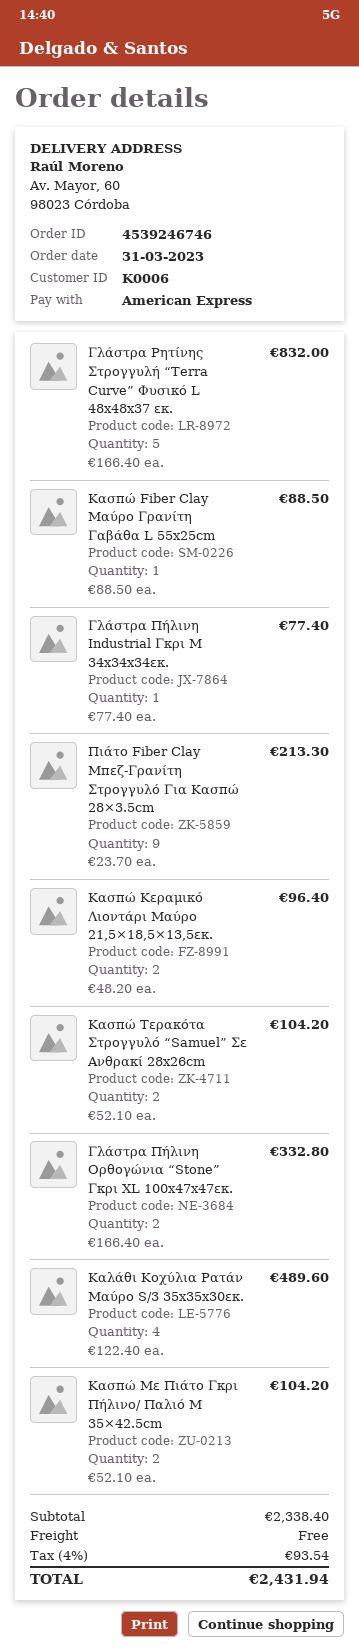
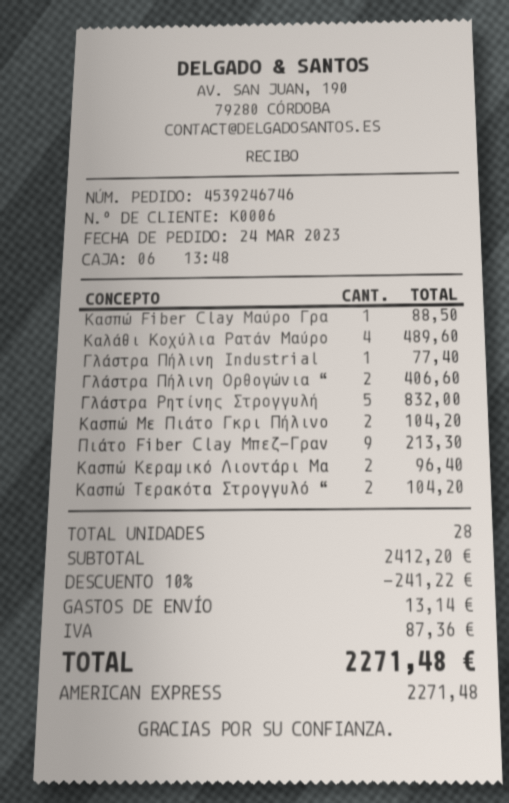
order date: 2023-03-31 -> 2023-03-24
Γλάστρα Πήλινη Ορθογώνια “Stone” Γκρι XL 100x47x47εκ.: 2 for 332.80 -> 2 for 406.60
subtotal: 2338.40 -> 2412.20
discount: none -> 10% = 241.22
shipping: 0.00 -> 13.14
tax: 93.54 -> 87.36
total: 2431.94 -> 2271.48

